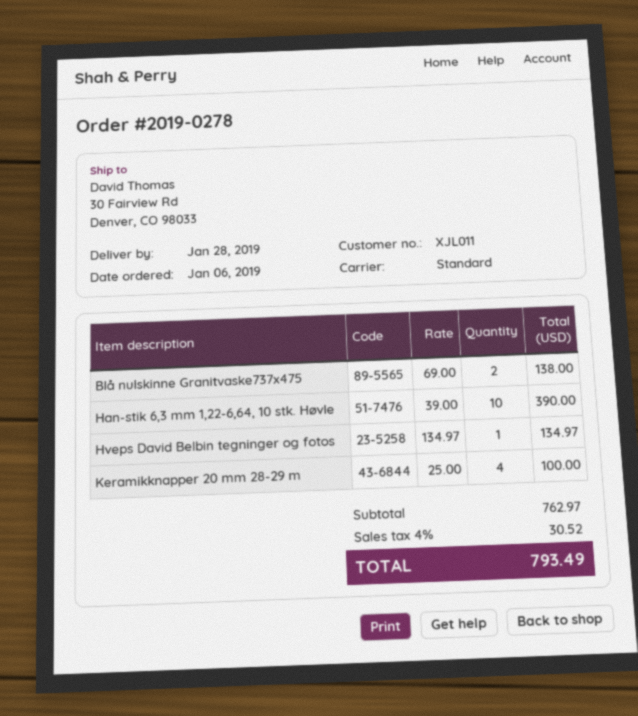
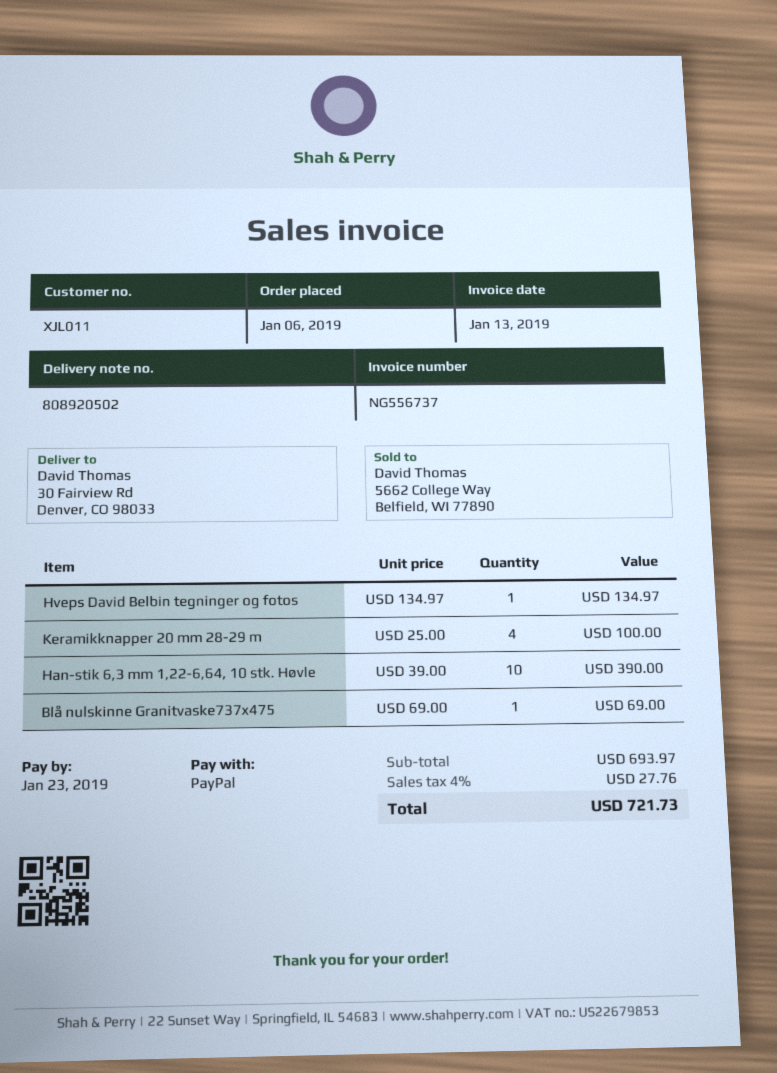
Blå nulskinne Granitvaske737x475: 2 x 69.00 = 138.00 -> 1 x 69.00 = 69.00
subtotal: 762.97 -> 693.97
tax: 4% = 30.52 -> 4% = 27.76
total: 793.49 -> 721.73

